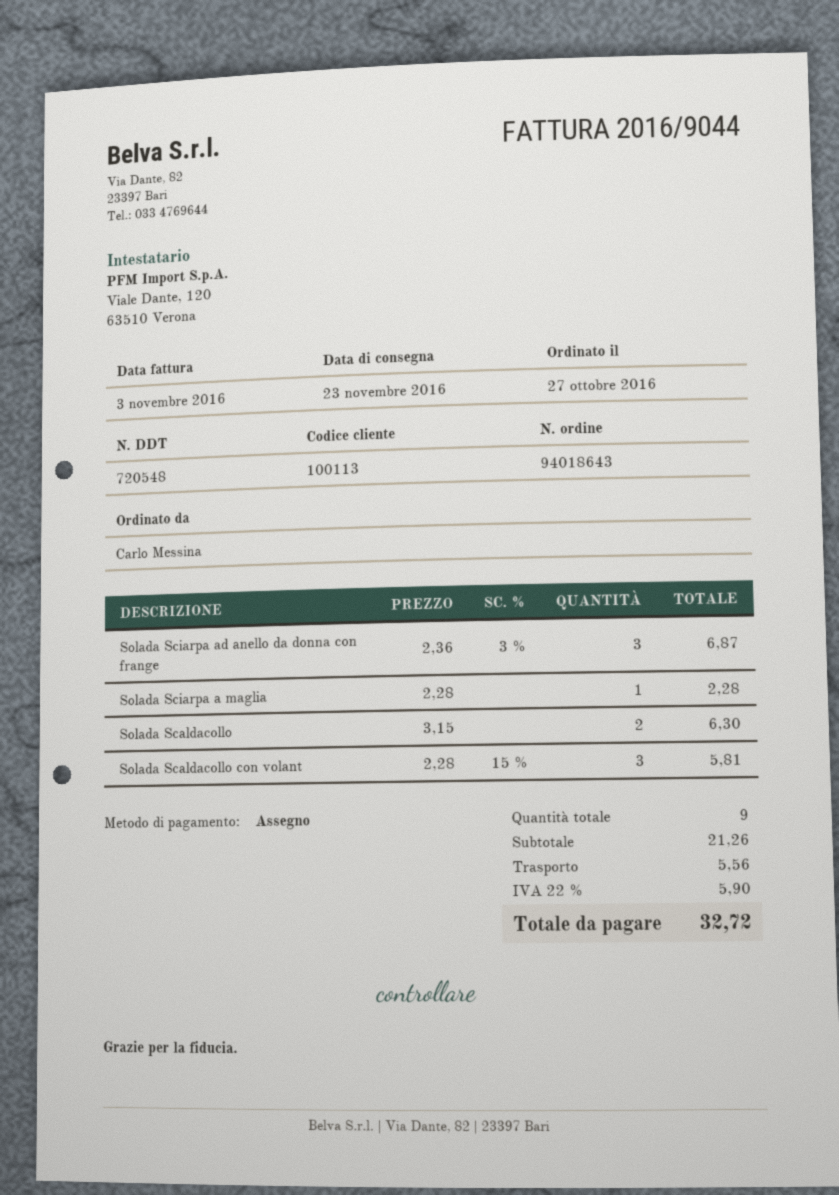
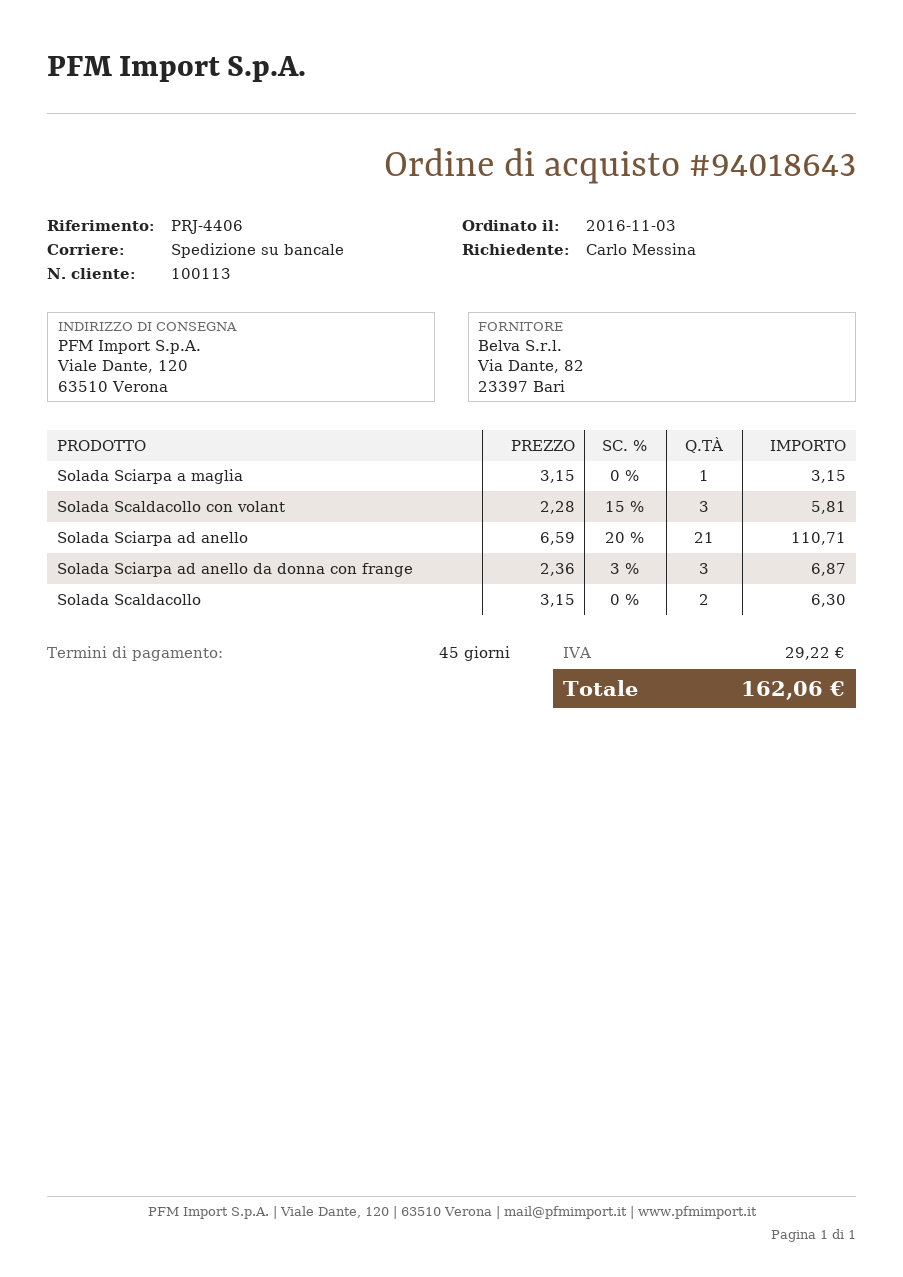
order date: 2016-10-27 -> 2016-11-03
Solada Sciarpa a maglia: 1 x 2.28 = 2.28 -> 1 x 3.15 = 3.15
Solada Sciarpa ad anello: none -> 21 x 6.59 - 20% = 110.71
shipping: 5.56 -> none
tax: 5.90 -> 29.22
total: 32.72 -> 162.06

